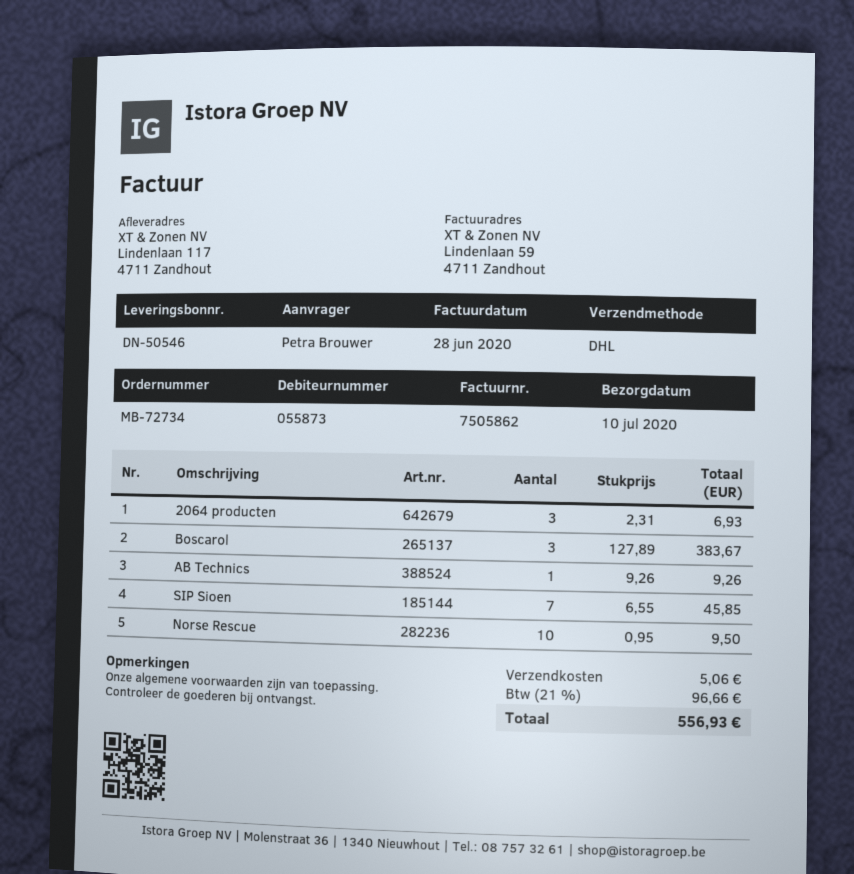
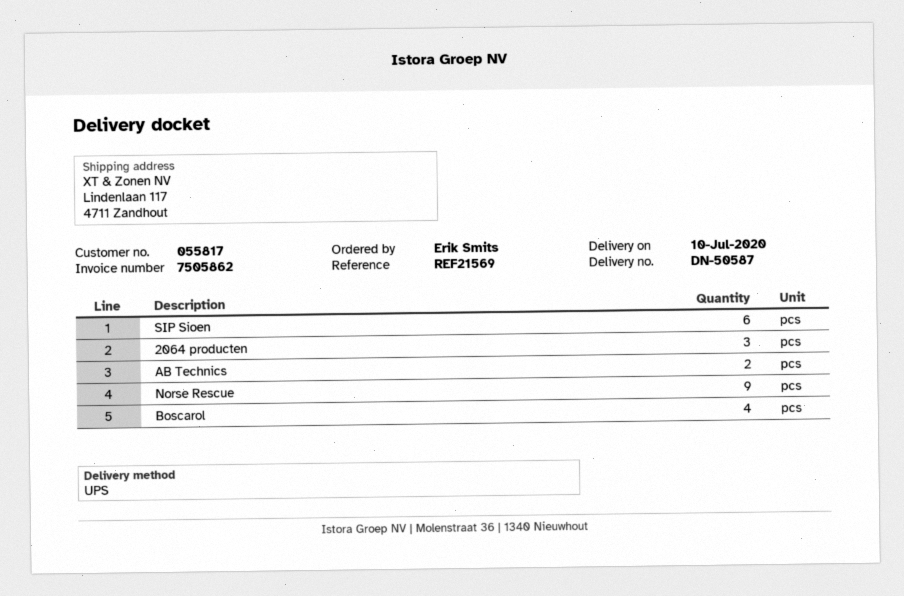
delivery note number: DN-50546 -> DN-50587
customer number: 055873 -> 055817
ordered by: Petra Brouwer -> Erik Smits
shipping method: DHL -> UPS
Boscarol: 3 -> 4
AB Technics: 1 -> 2
SIP Sioen: 7 -> 6
Norse Rescue: 10 -> 9

